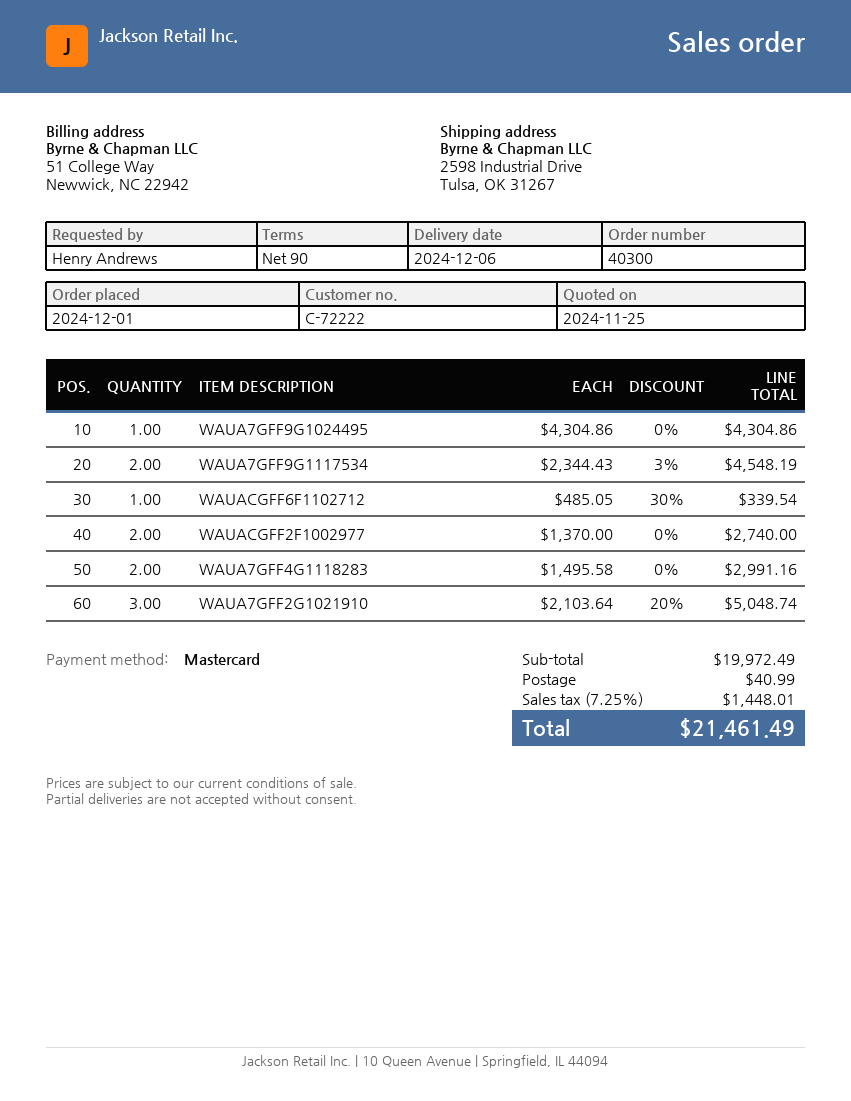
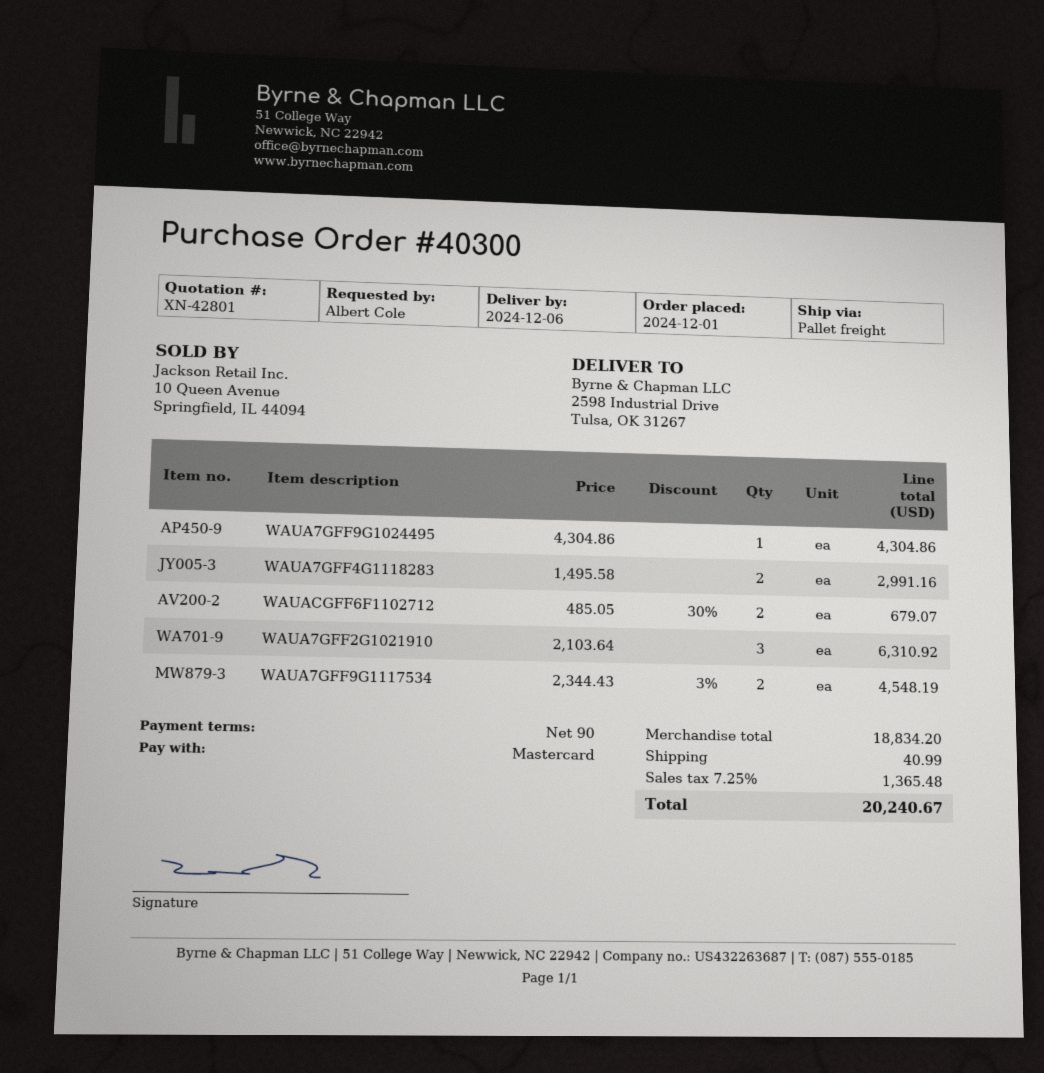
ordered by: Henry Andrews -> Albert Cole
WAUACGFF6F1102712: 1 x 485.05 - 30% = 339.54 -> 2 x 485.05 - 30% = 679.07
WAUACGFF2F1002977: 2 x 1370.00 = 2740.00 -> none
WAUA7GFF2G1021910: 3 x 2103.64 - 20% = 5048.74 -> 3 x 2103.64 = 6310.92
subtotal: 19972.49 -> 18834.20
tax: 7.25% = 1448.01 -> 7.25% = 1365.48
total: 21461.49 -> 20240.67

